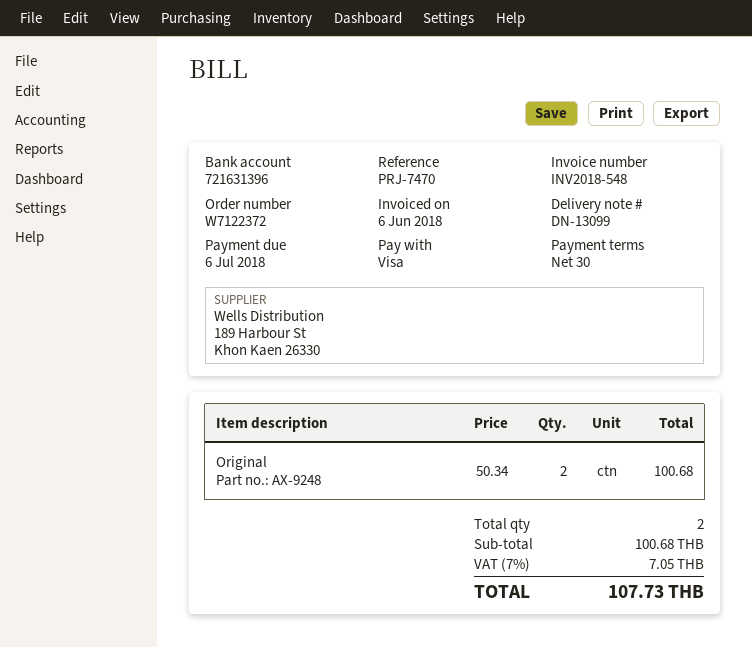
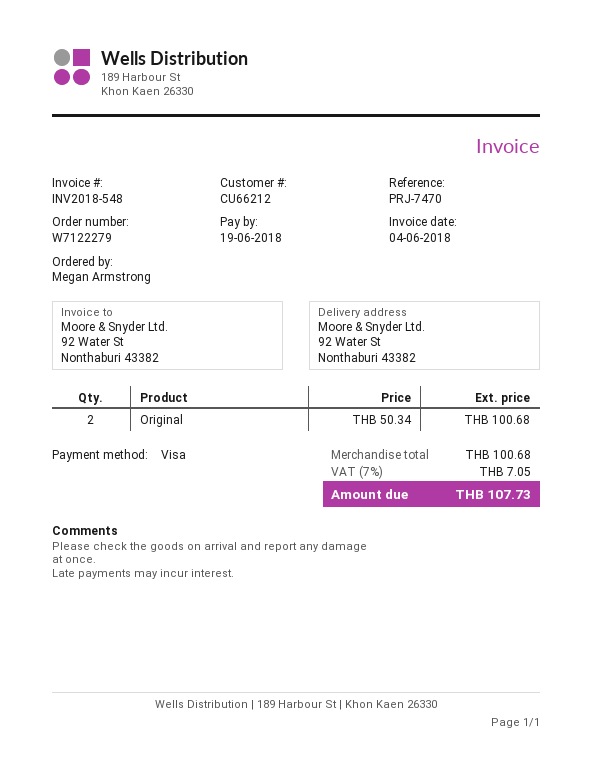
order number: W7122372 -> W7122279
invoice date: 2018-06-06 -> 2018-06-04
due date: 2018-07-06 -> 2018-06-19

